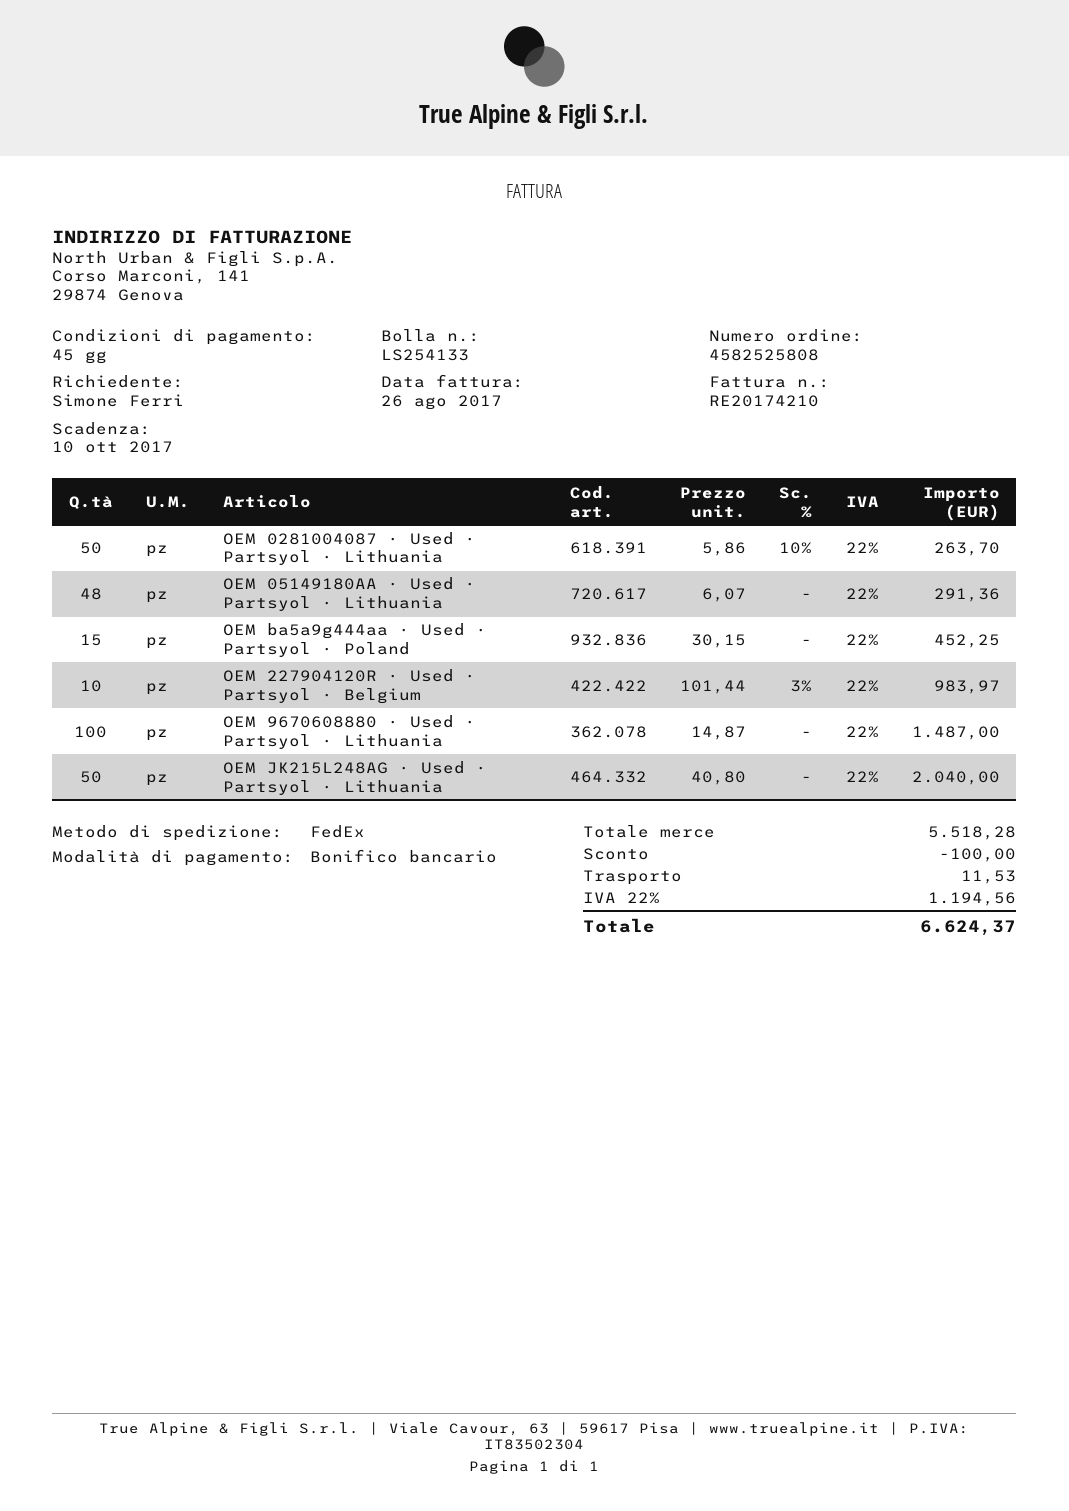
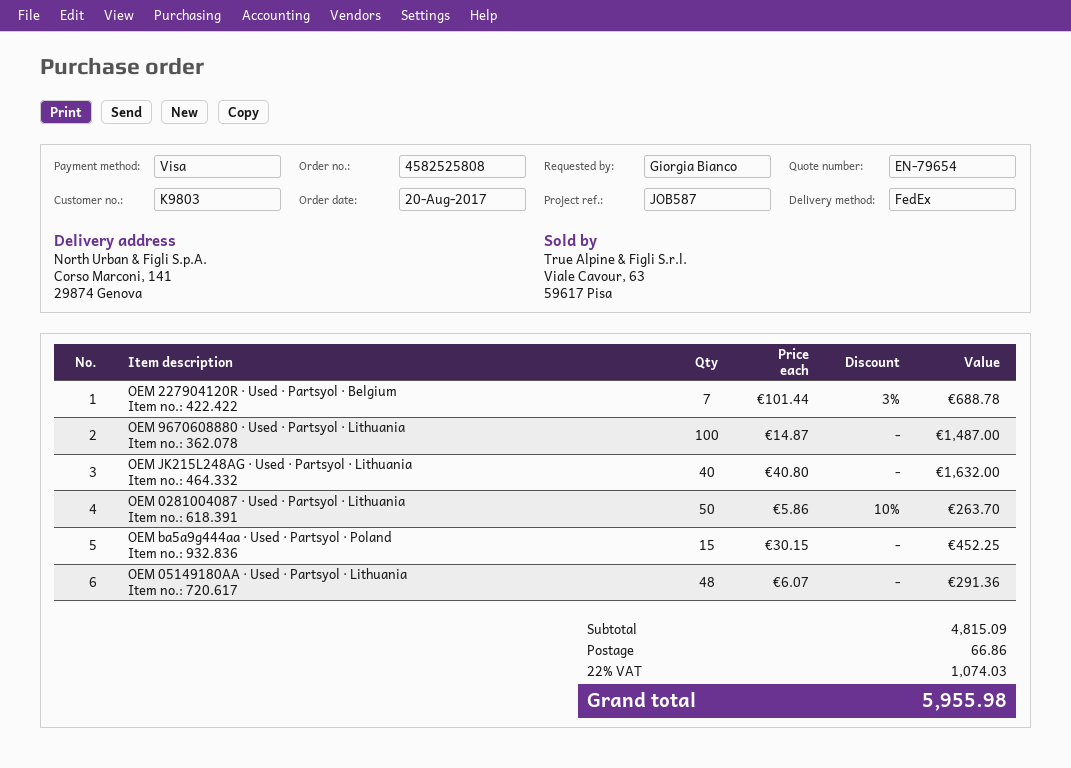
ordered by: Simone Ferri -> Giorgia Bianco
payment method: bank transfer -> Visa
OEM 227904120R · Used · Partsyol · Belgium: 10 x 101.44 - 3% = 983.97 -> 7 x 101.44 - 3% = 688.78
OEM JK215L248AG · Used · Partsyol · Lithuania: 50 x 40.80 = 2040.00 -> 40 x 40.80 = 1632.00
subtotal: 5518.28 -> 4815.09
discount: 100.00 -> none
shipping: 11.53 -> 66.86
tax: 22% = 1194.56 -> 22% = 1074.03
total: 6624.37 -> 5955.98

